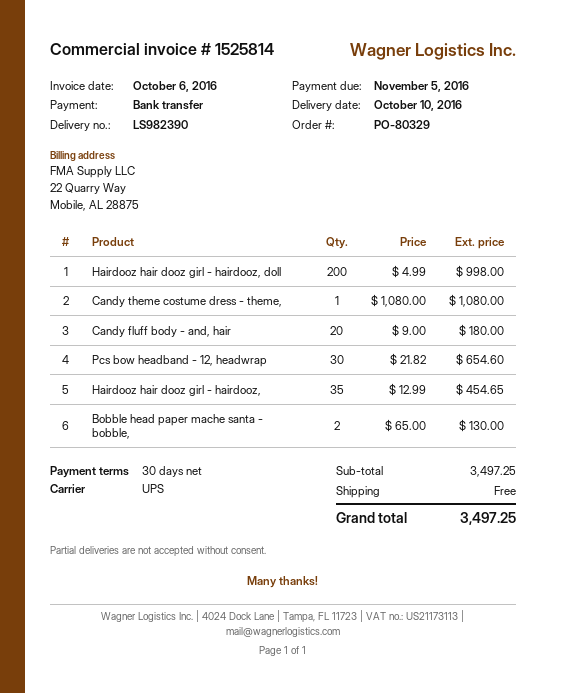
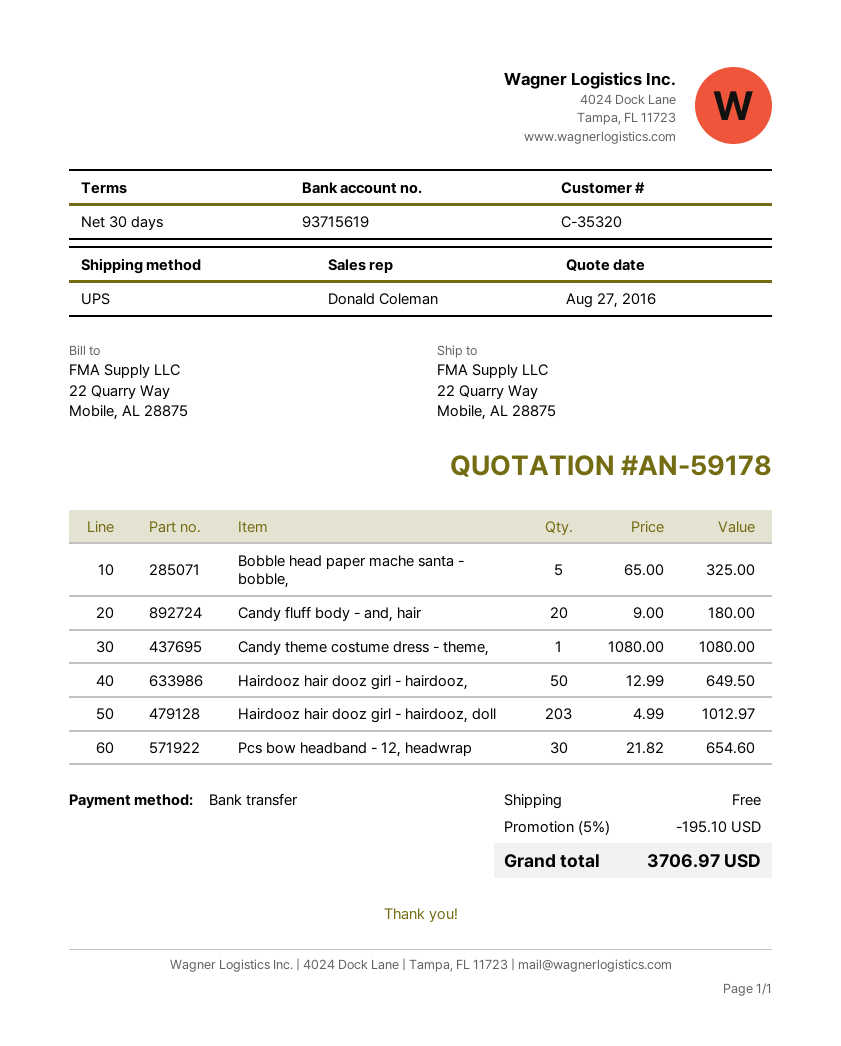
Hairdooz hair dooz girl - hairdooz, doll: 200 x 4.99 = 998.00 -> 203 x 4.99 = 1012.97
Hairdooz hair dooz girl - hairdooz,: 35 x 12.99 = 454.65 -> 50 x 12.99 = 649.50
Bobble head paper mache santa - bobble,: 2 x 65.00 = 130.00 -> 5 x 65.00 = 325.00
discount: none -> 5% = 195.10
total: 3497.25 -> 3706.97

